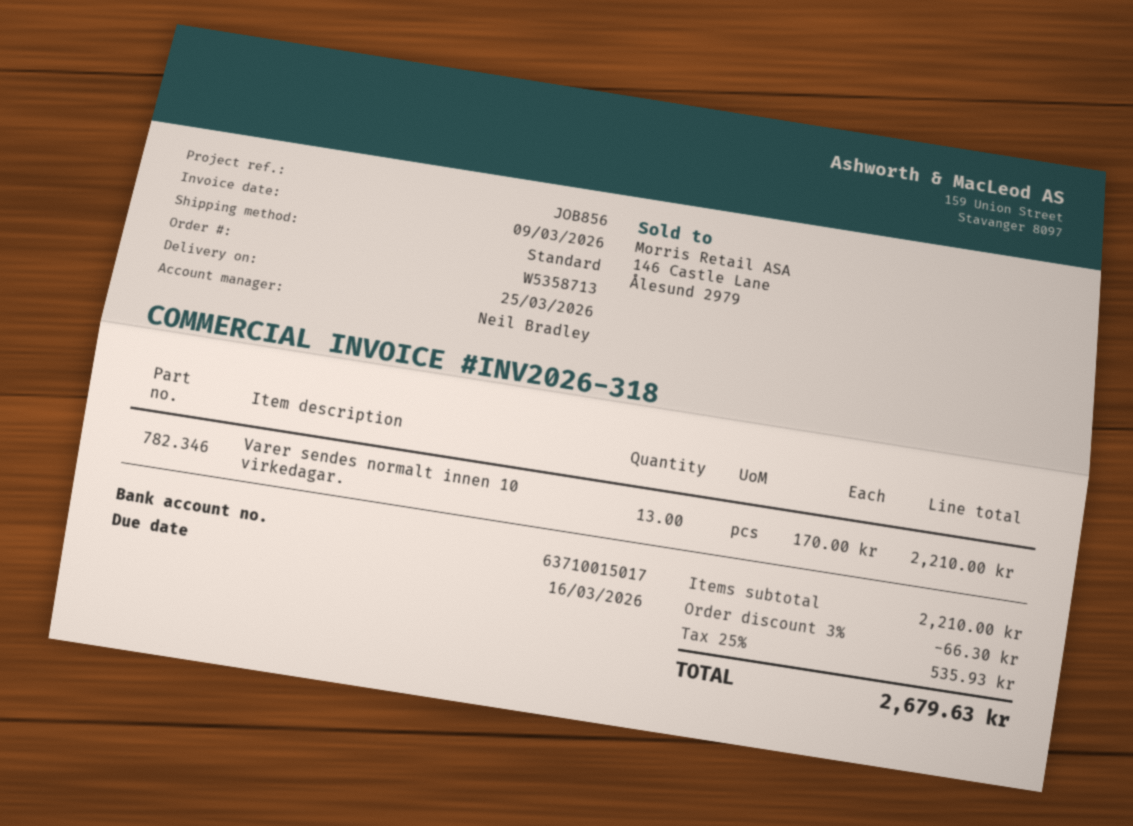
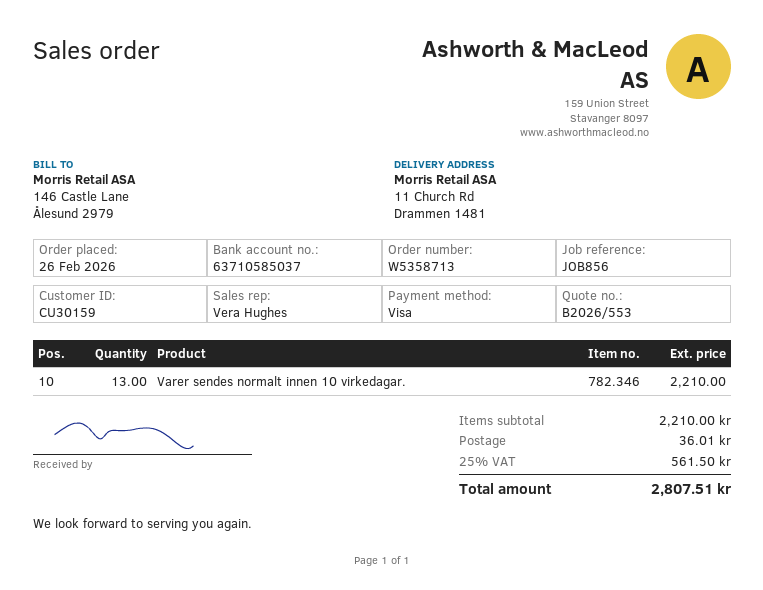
sales rep: Neil Bradley -> Vera Hughes
bank account: 63710015017 -> 63710585037
discount: 3% = 66.30 -> none
shipping: none -> 36.01
tax: 25% = 535.93 -> 25% = 561.50
total: 2679.63 -> 2807.51

